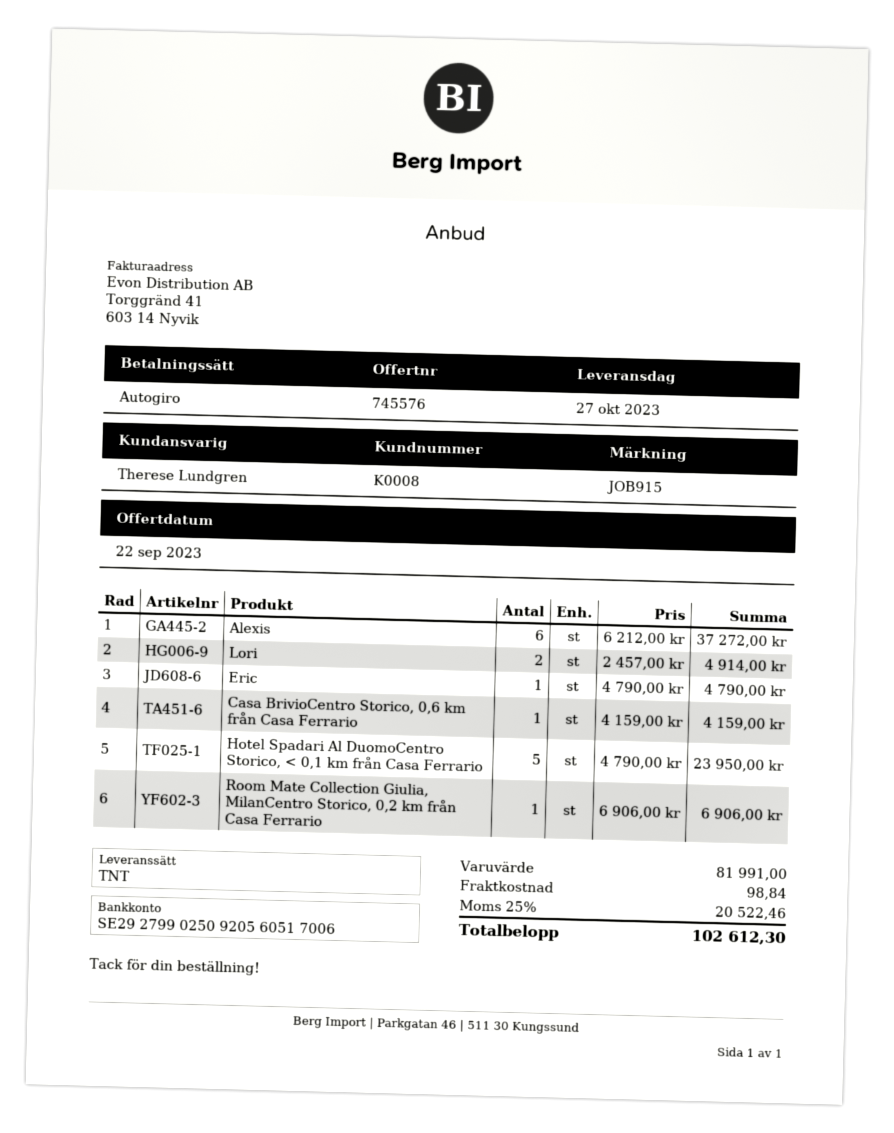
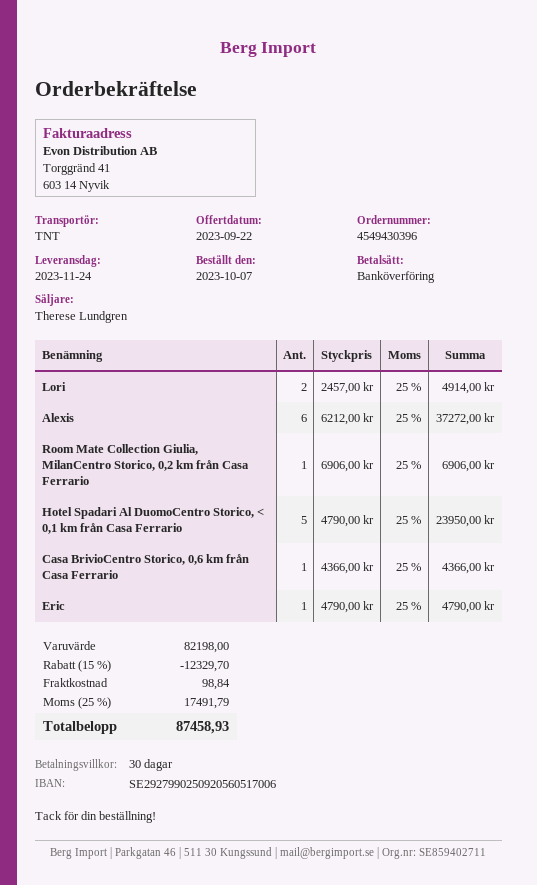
delivery date: 2023-10-27 -> 2023-11-24
payment method: direct debit -> bank transfer
Casa BrivioCentro Storico, 0,6 km från Casa Ferrario: 1 x 4159.00 = 4159.00 -> 1 x 4366.00 = 4366.00
subtotal: 81991.00 -> 82198.00
discount: none -> 15% = 12329.70
tax: 25% = 20522.46 -> 25% = 17491.79
total: 102612.30 -> 87458.93

